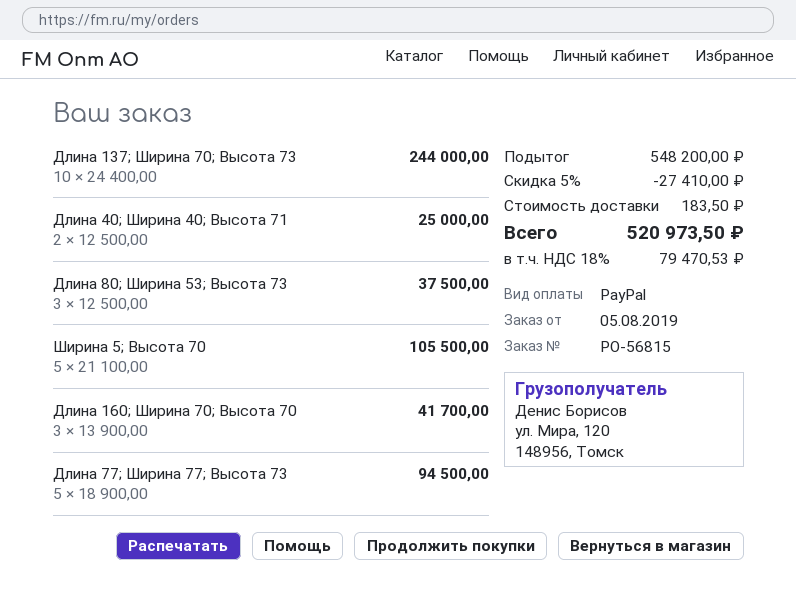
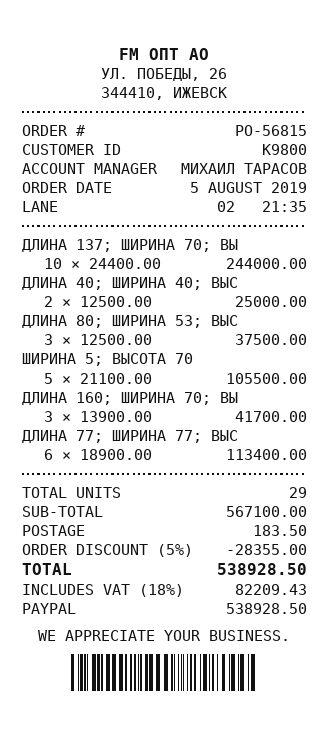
Длина 77; Ширина 77; Высота 73: 5 x 18900.00 = 94500.00 -> 6 x 18900.00 = 113400.00
subtotal: 548200.00 -> 567100.00
discount: 5% = 27410.00 -> 5% = 28355.00
tax: 18% = 79470.53 -> 18% = 82209.43
total: 520973.50 -> 538928.50

